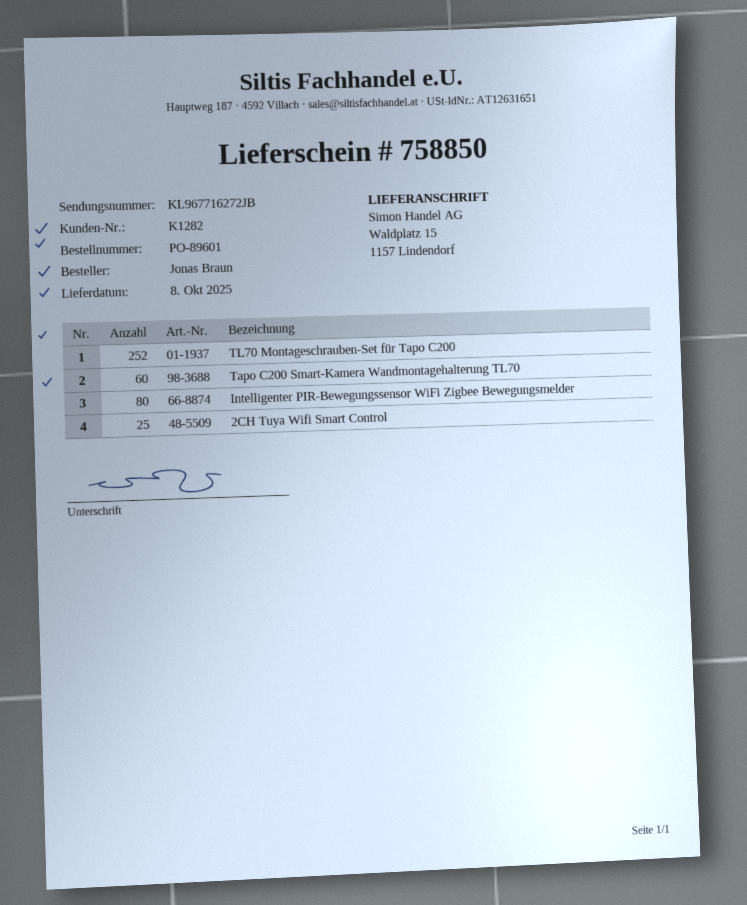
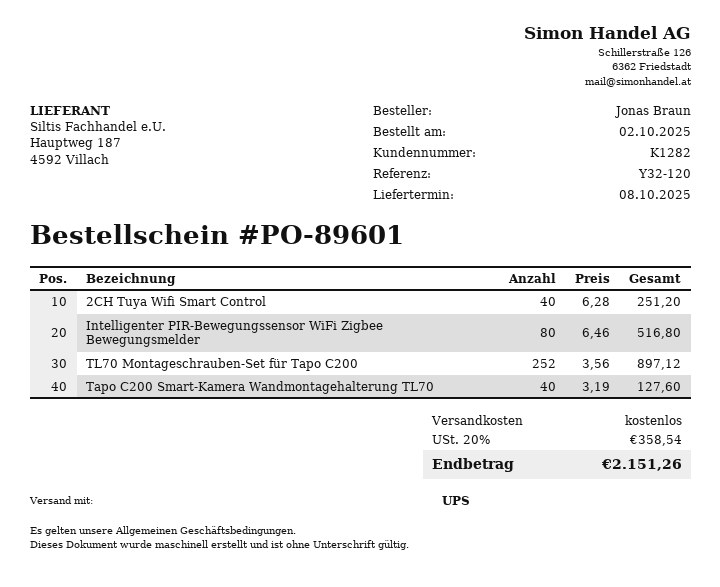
Tapo C200 Smart-Kamera Wandmontagehalterung TL70: 60 -> 40
2CH Tuya Wifi Smart Control: 25 -> 40

